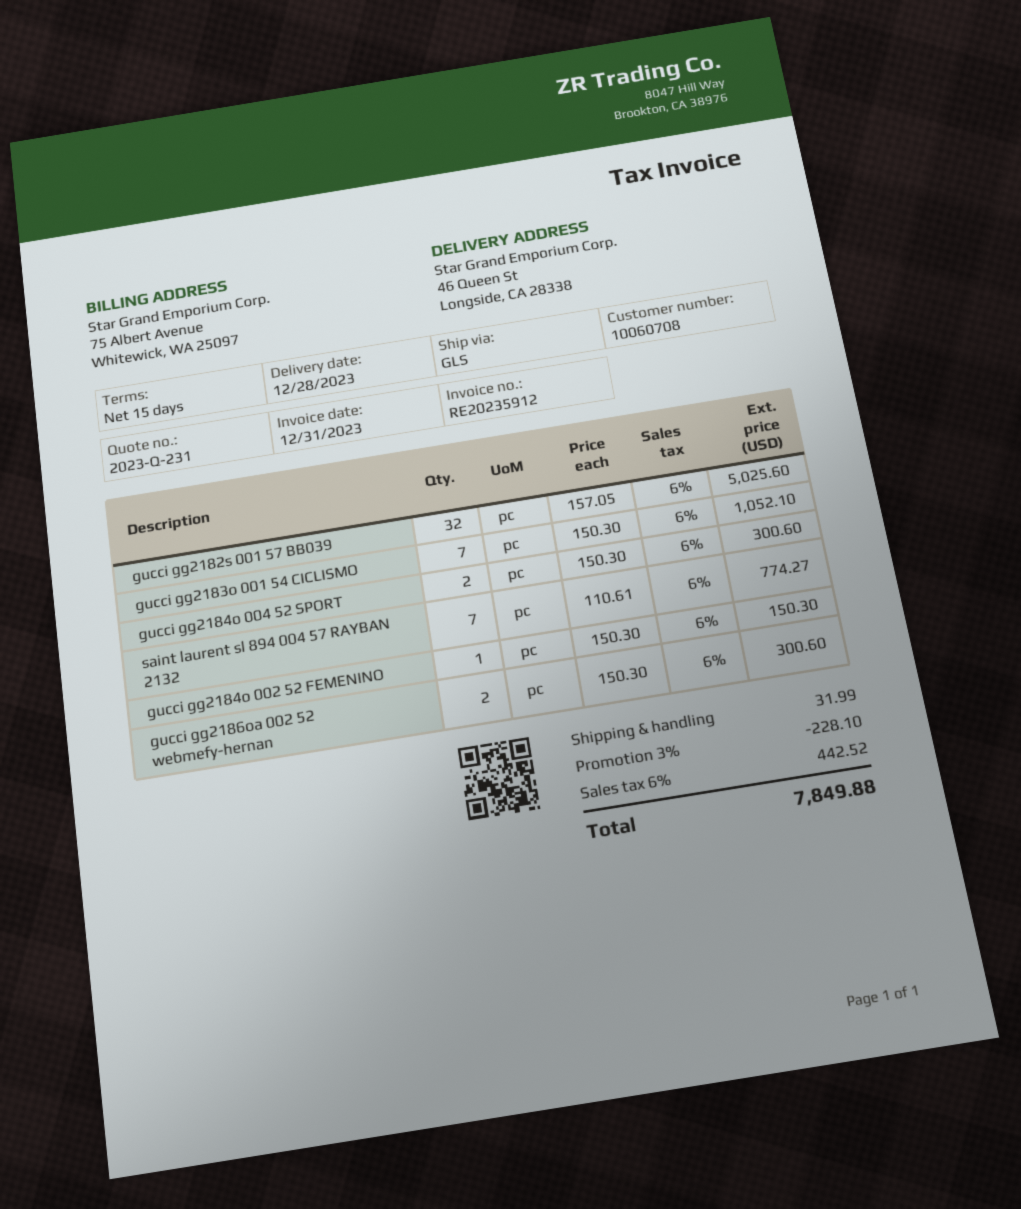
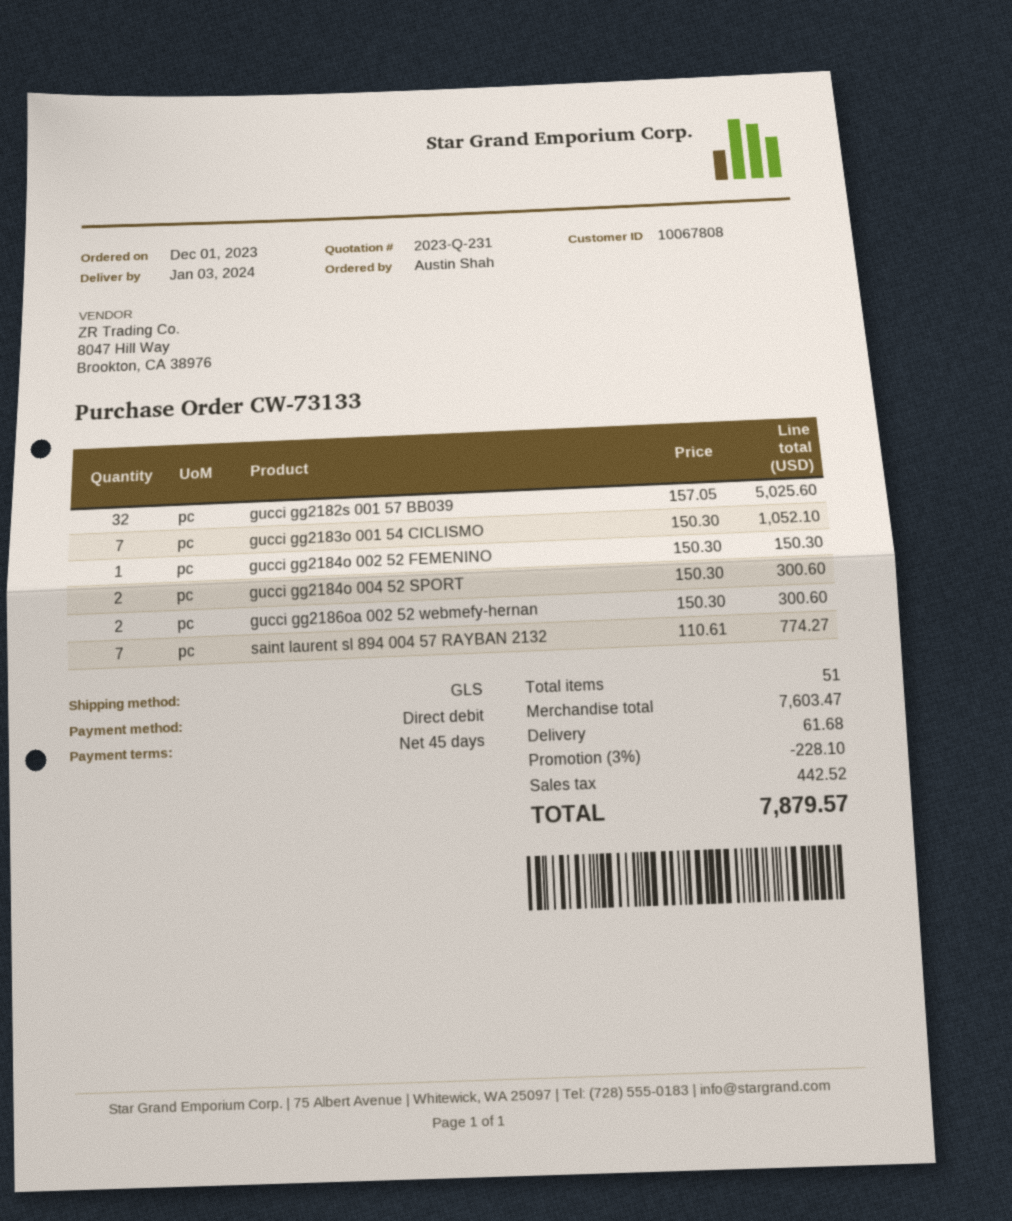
delivery date: 2023-12-28 -> 2024-01-03
payment terms: 15 days -> 45 days
customer number: 10060708 -> 10067808
shipping: 31.99 -> 61.68
total: 7849.88 -> 7879.57

